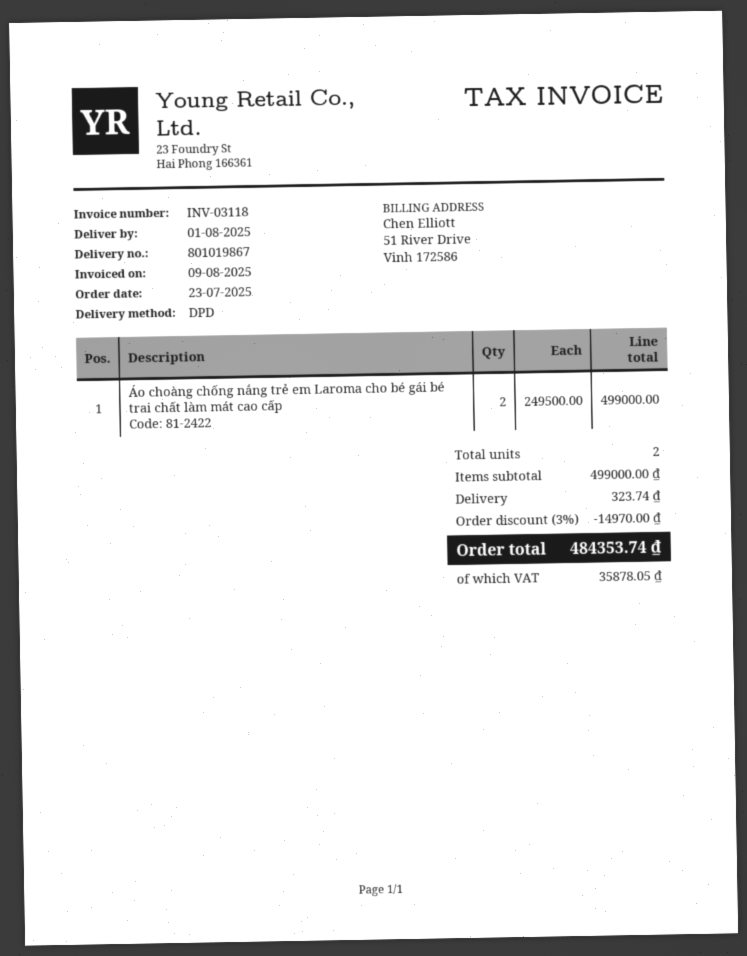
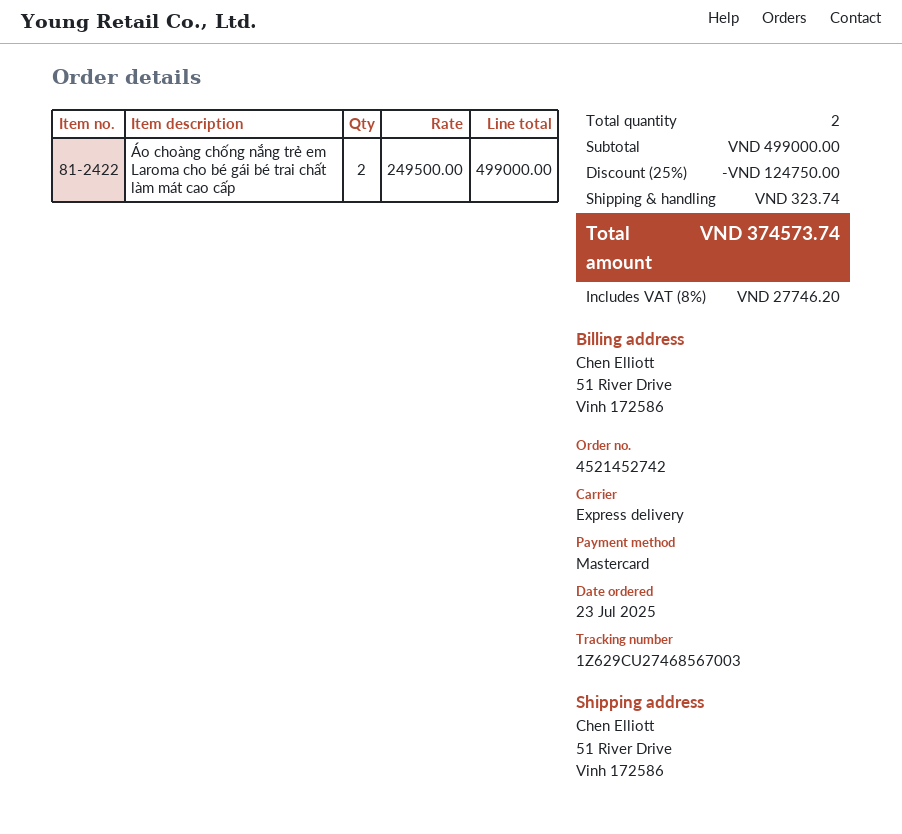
shipping method: DPD -> express
discount: 3% = 14970.00 -> 25% = 124750.00
tax: 35878.05 -> 27746.20
total: 484353.74 -> 374573.74

